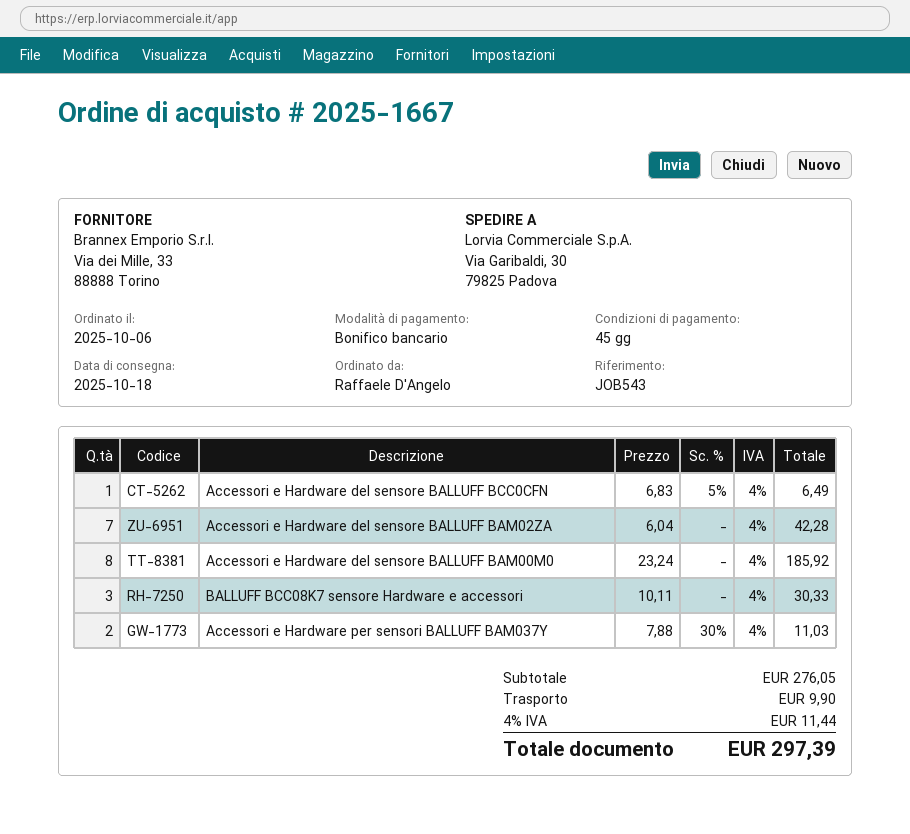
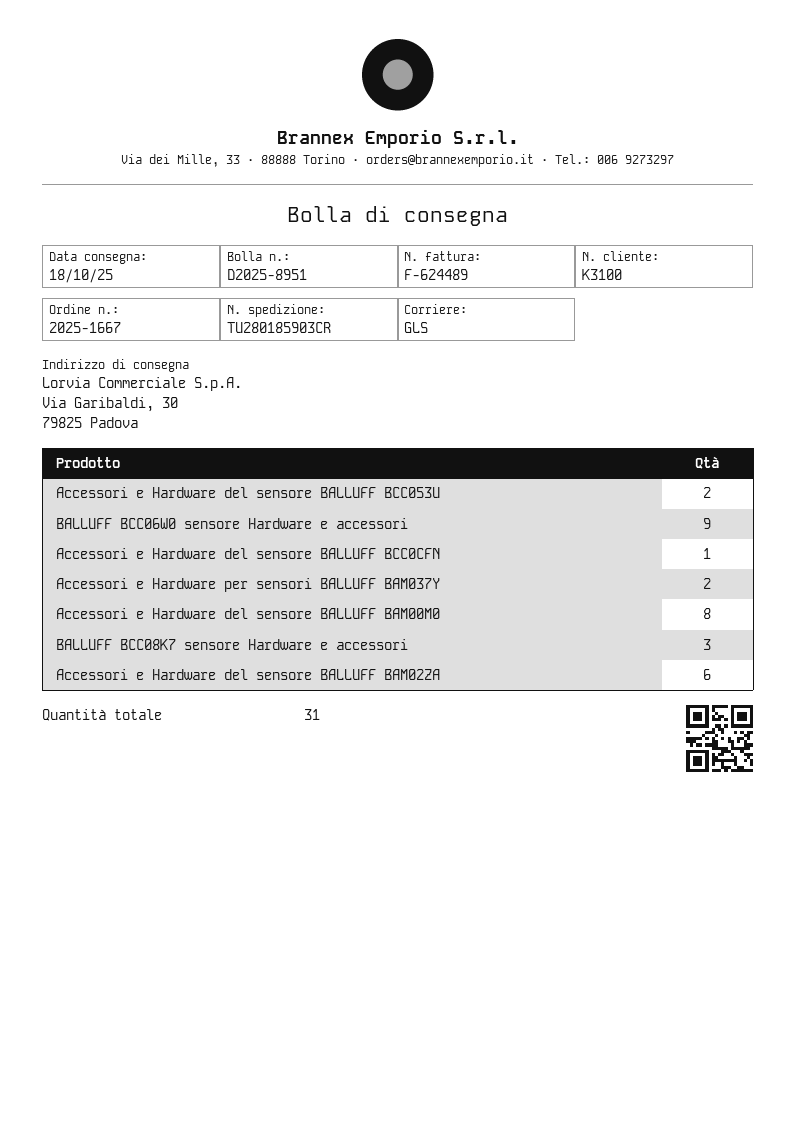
Accessori e Hardware del sensore BALLUFF BAM02ZA: 7 -> 6
Accessori e Hardware del sensore BALLUFF BCC053U: none -> 2
BALLUFF BCC06W0 sensore Hardware e accessori: none -> 9

